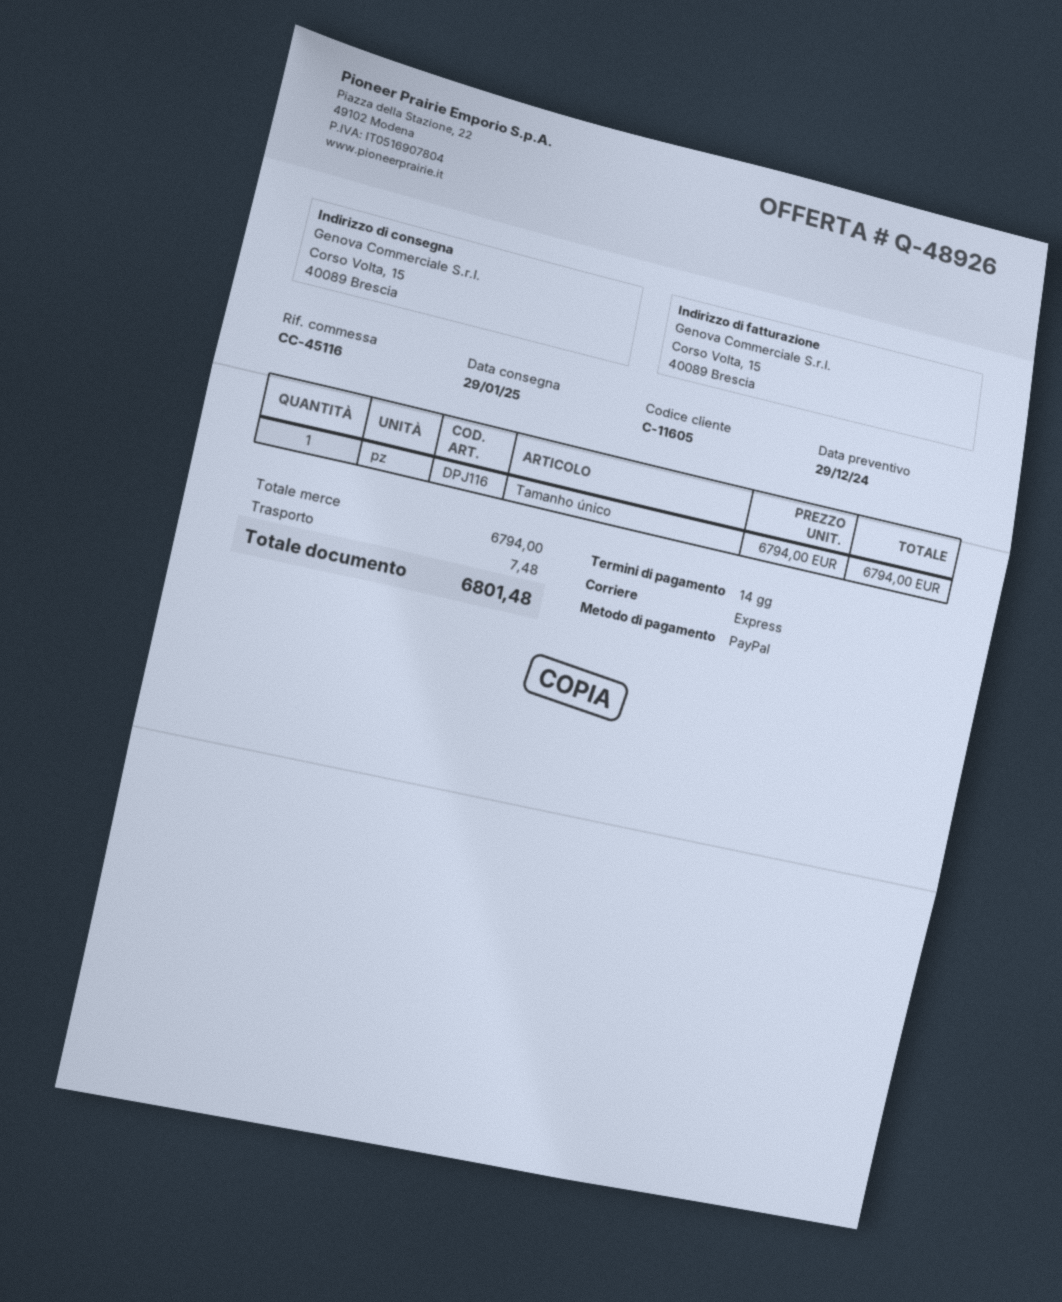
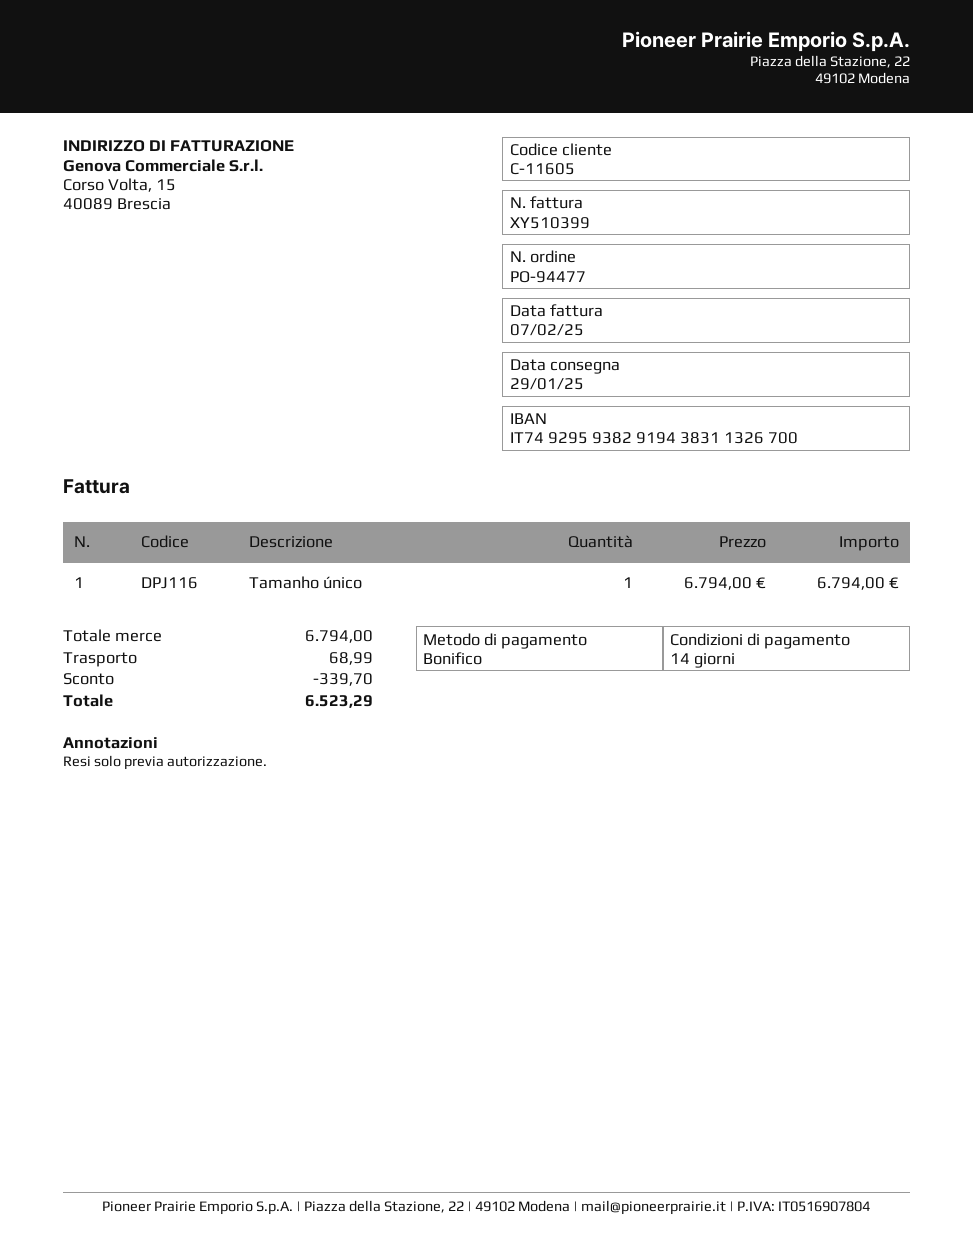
payment method: PayPal -> bank transfer
discount: none -> 339.70
shipping: 7.48 -> 68.99
total: 6801.48 -> 6523.29

